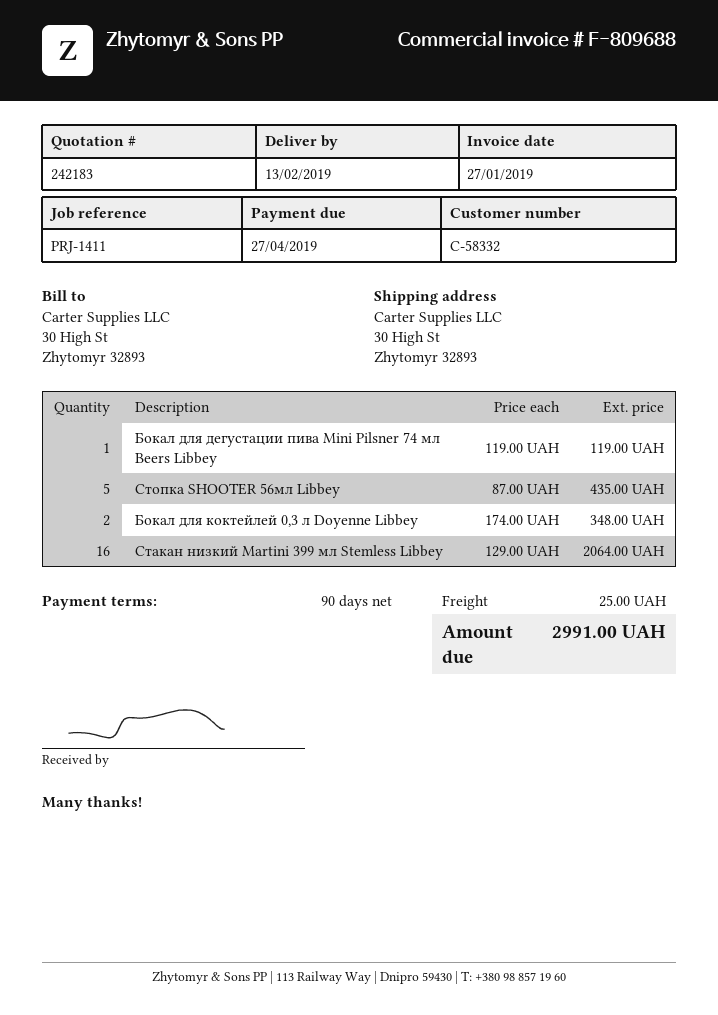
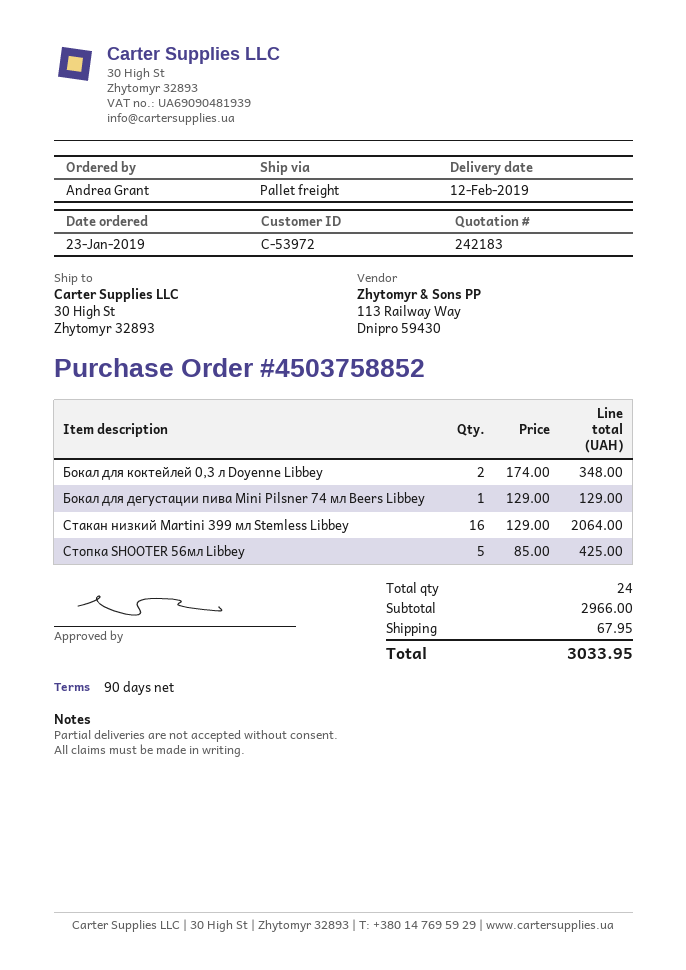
delivery date: 2019-02-13 -> 2019-02-12
customer number: C-58332 -> C-53972
Бокал для дегустации пива Mini Pilsner 74 мл Beers Libbey: 1 x 119.00 = 119.00 -> 1 x 129.00 = 129.00
Стопка SHOOTER 56мл Libbey: 5 x 87.00 = 435.00 -> 5 x 85.00 = 425.00
shipping: 25.00 -> 67.95
total: 2991.00 -> 3033.95

